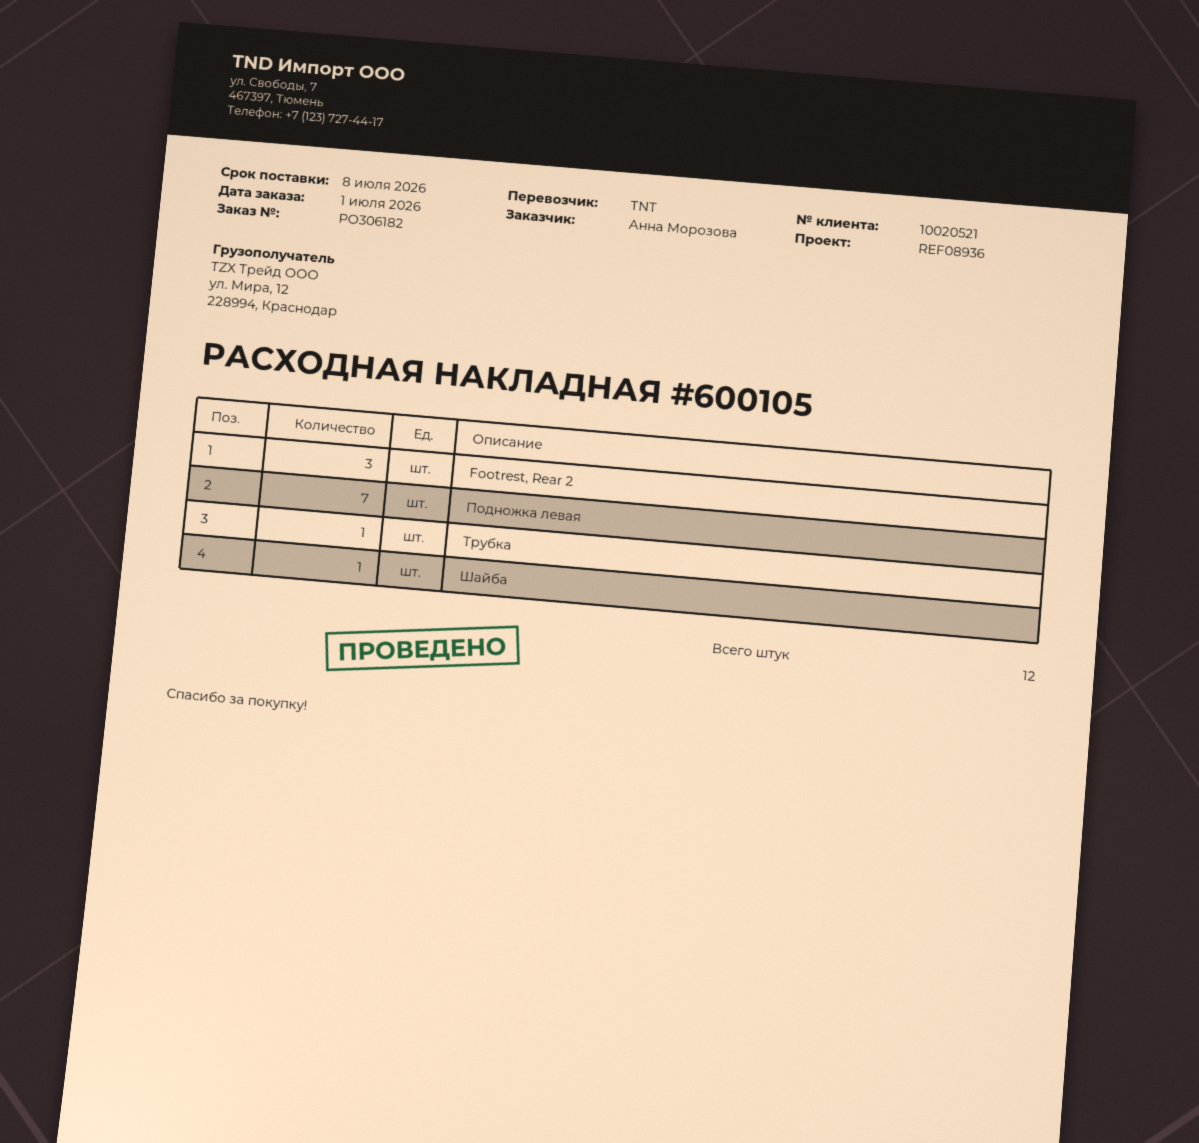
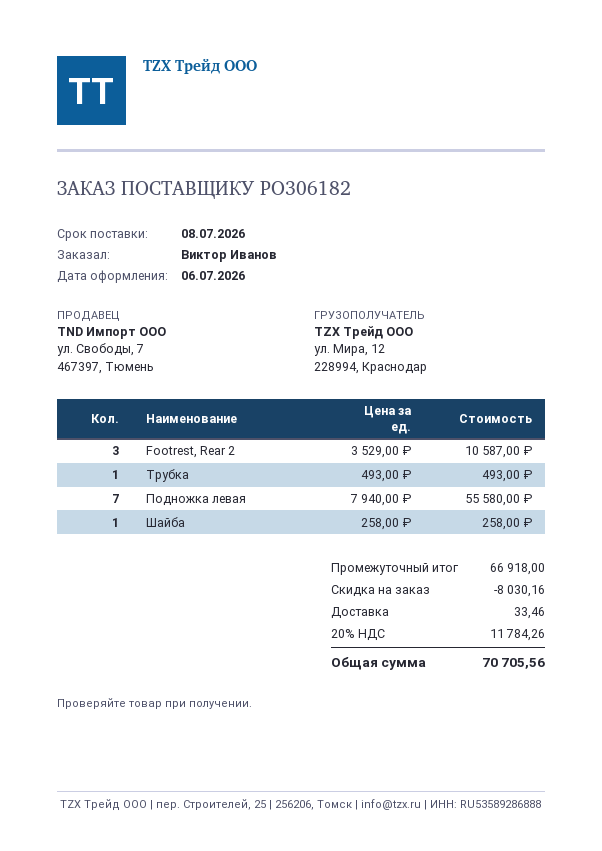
order date: 2026-07-01 -> 2026-07-06
ordered by: Анна Морозова -> Виктор Иванов

